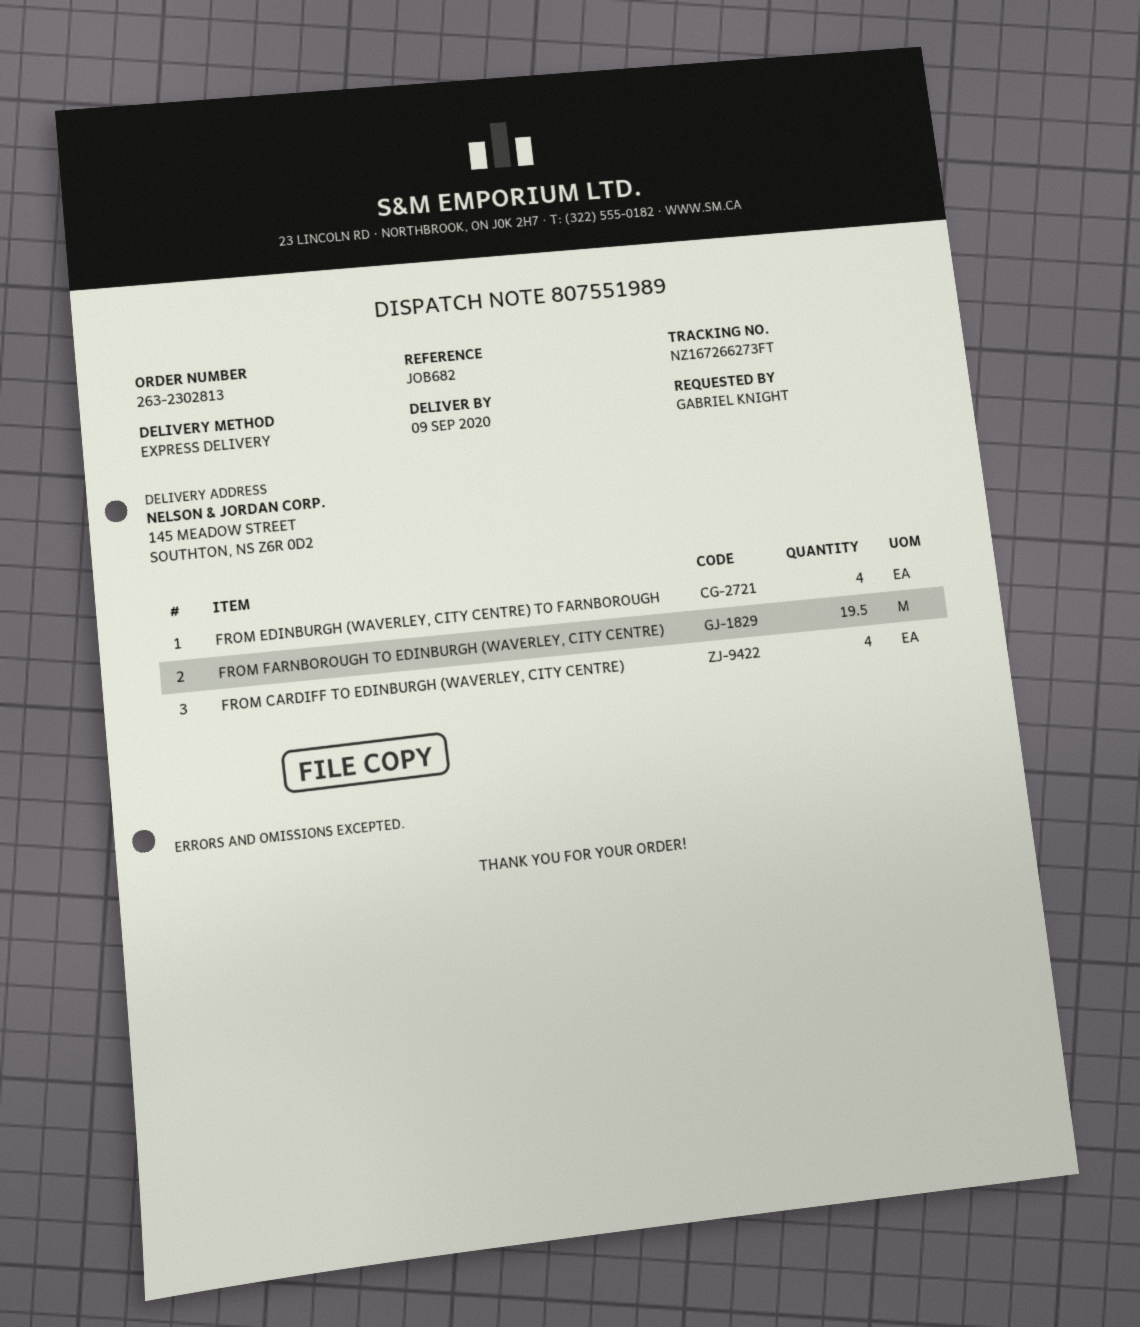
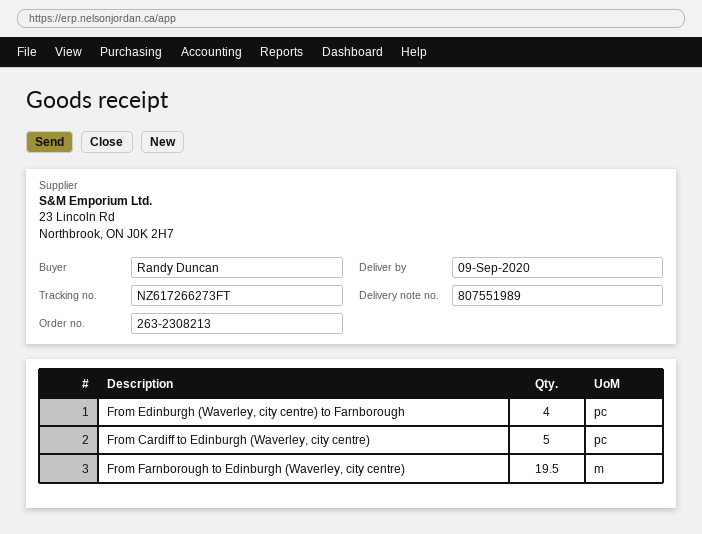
order number: 263-2302813 -> 263-2308213
ordered by: GABRIEL KNIGHT -> Randy Duncan
tracking number: NZ167266273FT -> NZ617266273FT
FROM CARDIFF TO EDINBURGH (WAVERLEY, CITY CENTRE): 4 -> 5

